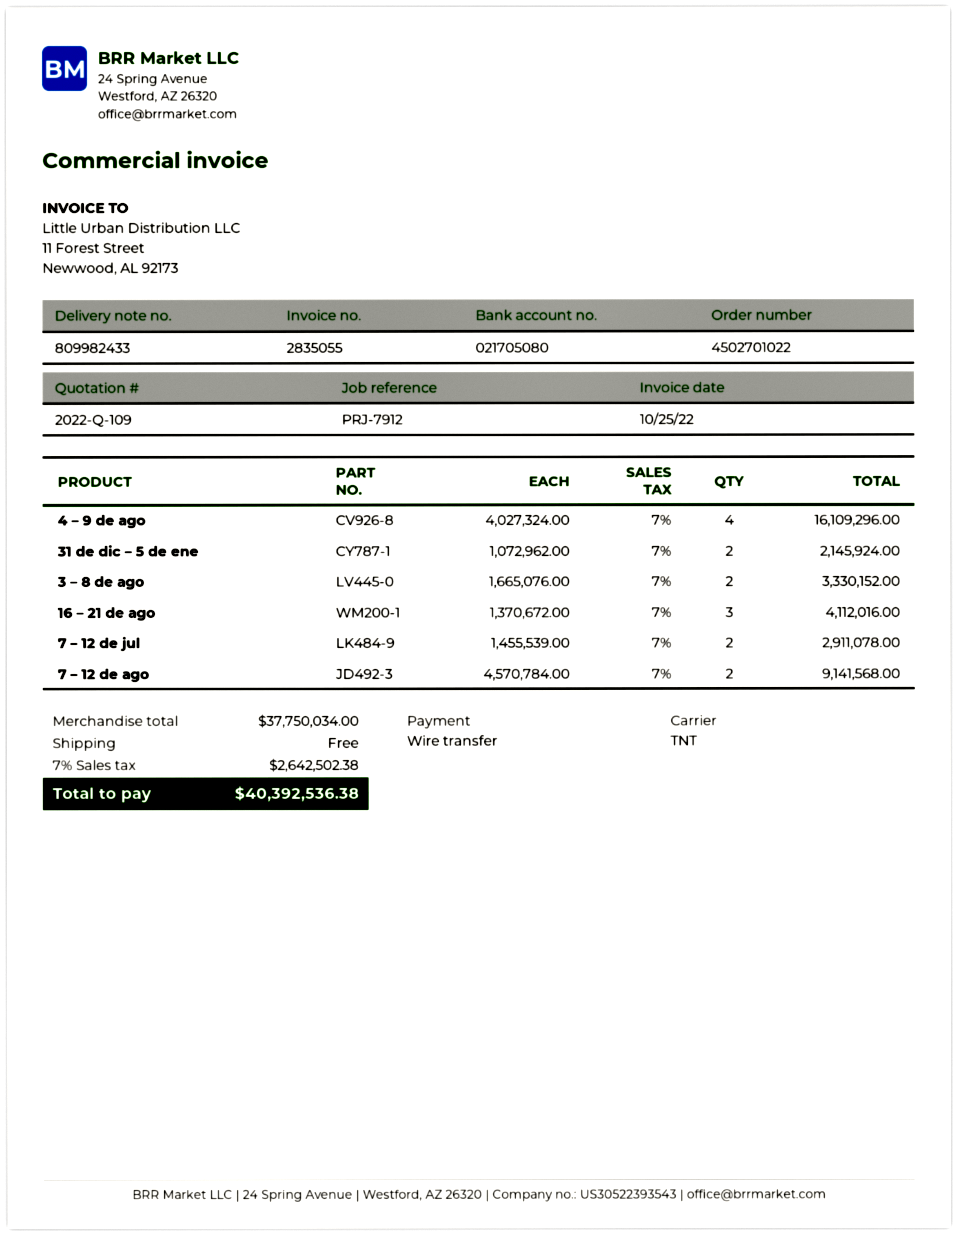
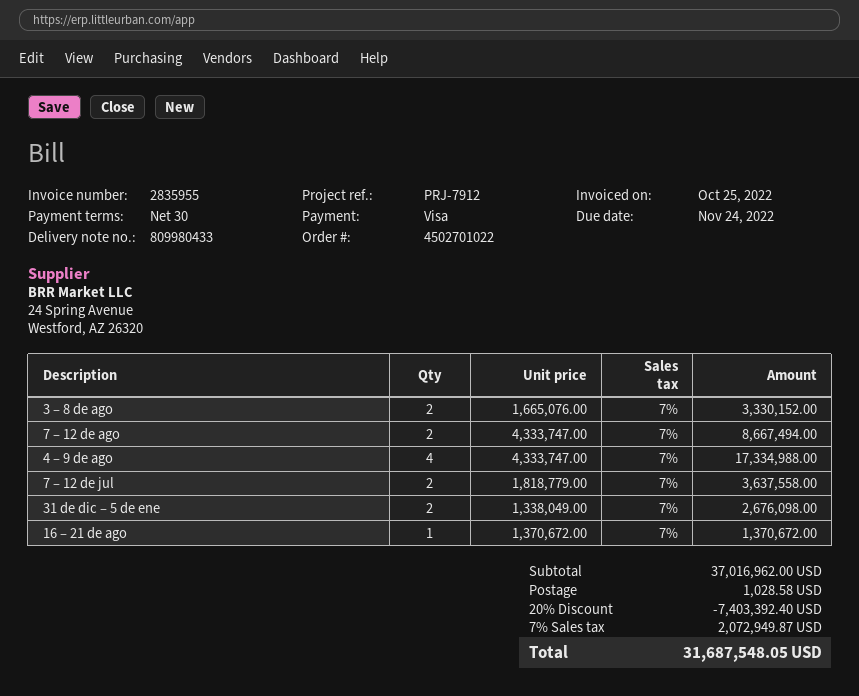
delivery note number: 809982433 -> 809980433
invoice number: 2835055 -> 2835955
payment method: bank transfer -> Visa
4 – 9 de ago: 4 x 4027324.00 = 16109296.00 -> 4 x 4333747.00 = 17334988.00
31 de dic – 5 de ene: 2 x 1072962.00 = 2145924.00 -> 2 x 1338049.00 = 2676098.00
16 – 21 de ago: 3 x 1370672.00 = 4112016.00 -> 1 x 1370672.00 = 1370672.00
7 – 12 de jul: 2 x 1455539.00 = 2911078.00 -> 2 x 1818779.00 = 3637558.00
7 – 12 de ago: 2 x 4570784.00 = 9141568.00 -> 2 x 4333747.00 = 8667494.00
subtotal: 37750034.00 -> 37016962.00
discount: none -> 20% = 7403392.40
shipping: 0.00 -> 1028.58
tax: 7% = 2642502.38 -> 7% = 2072949.87
total: 40392536.38 -> 31687548.05

